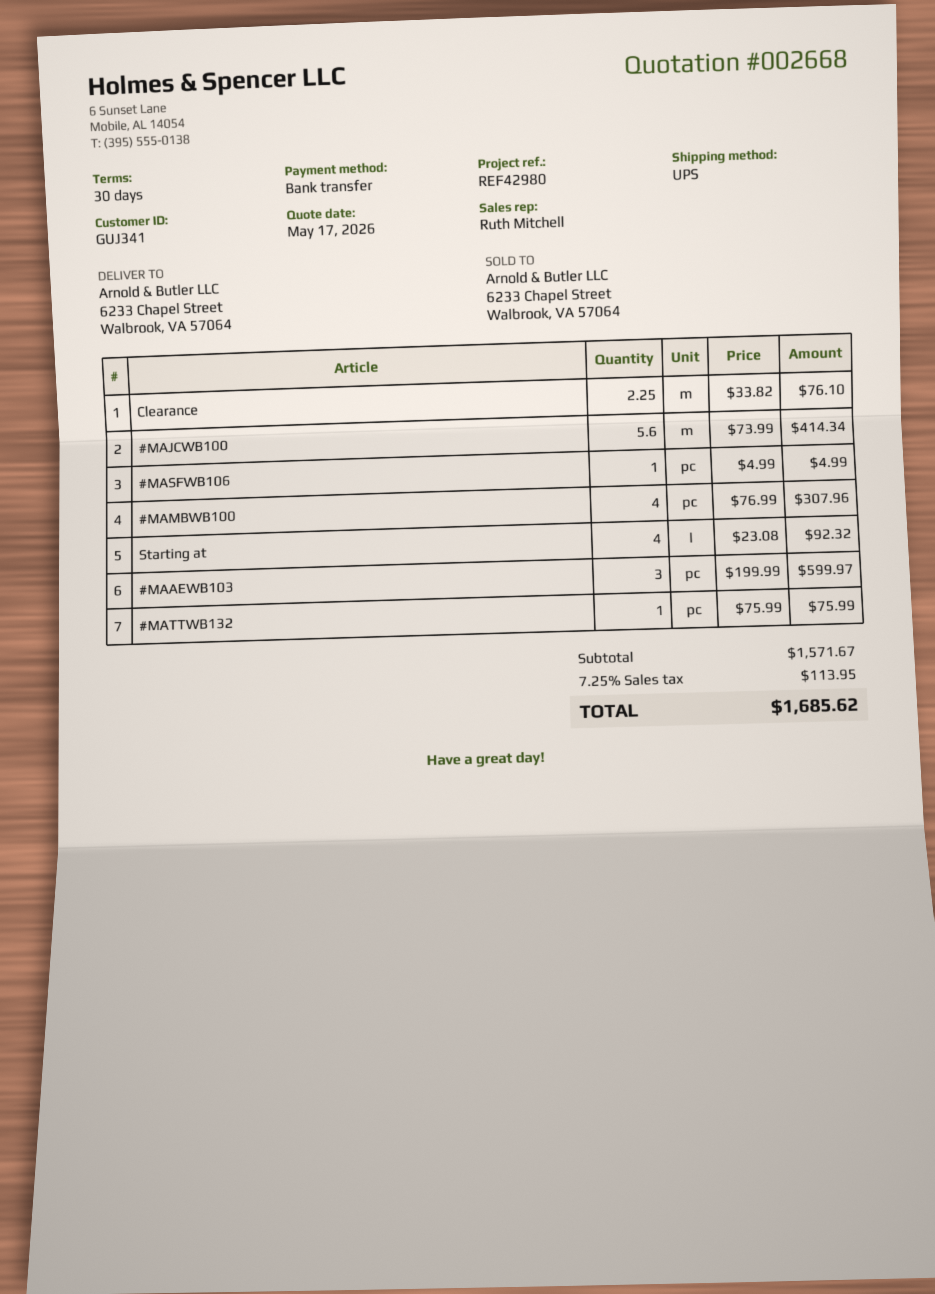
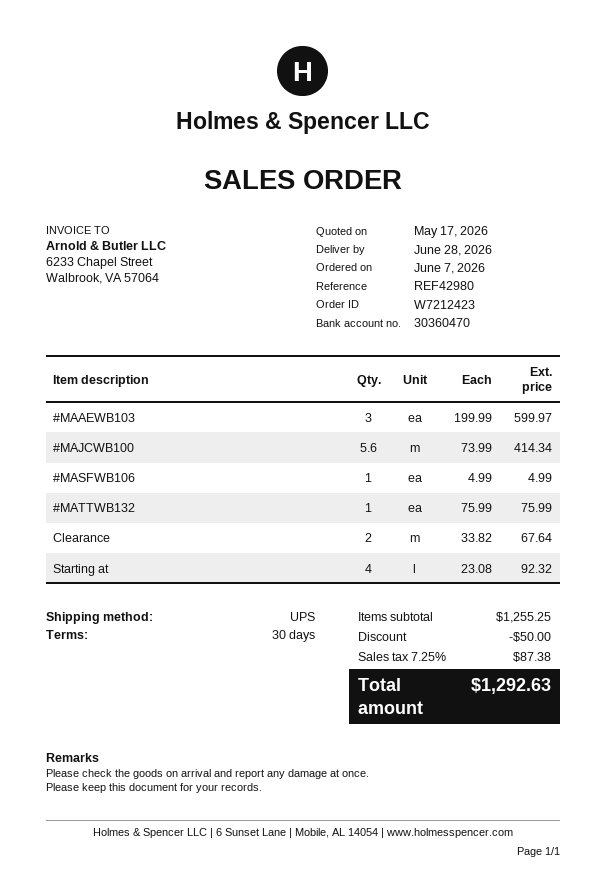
Clearance: 2.25 x 33.82 = 76.10 -> 2 x 33.82 = 67.64
#MAMBWB100: 4 x 76.99 = 307.96 -> none
subtotal: 1571.67 -> 1255.25
discount: none -> 50.00
tax: 7.25% = 113.95 -> 7.25% = 87.38
total: 1685.62 -> 1292.63

